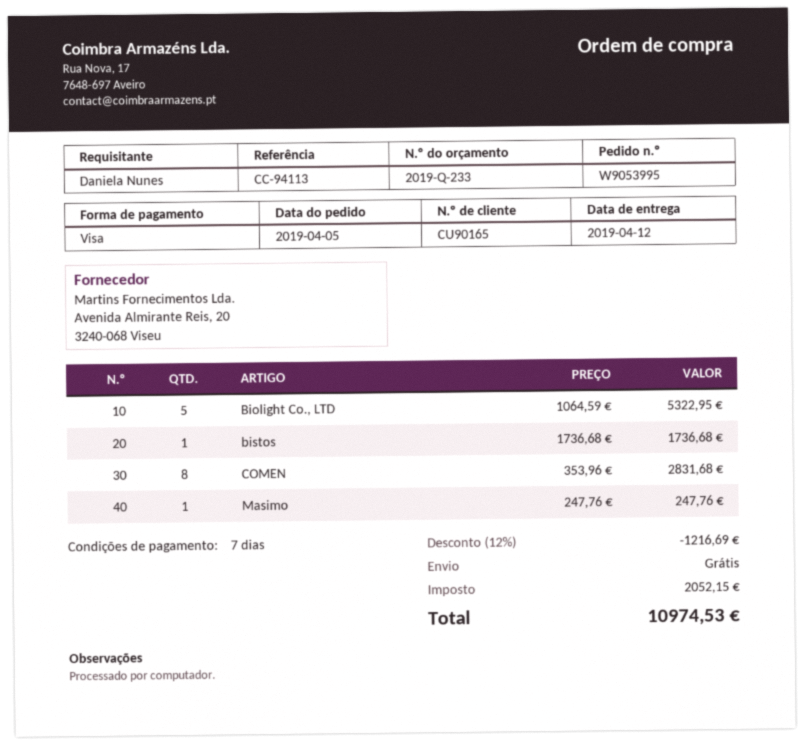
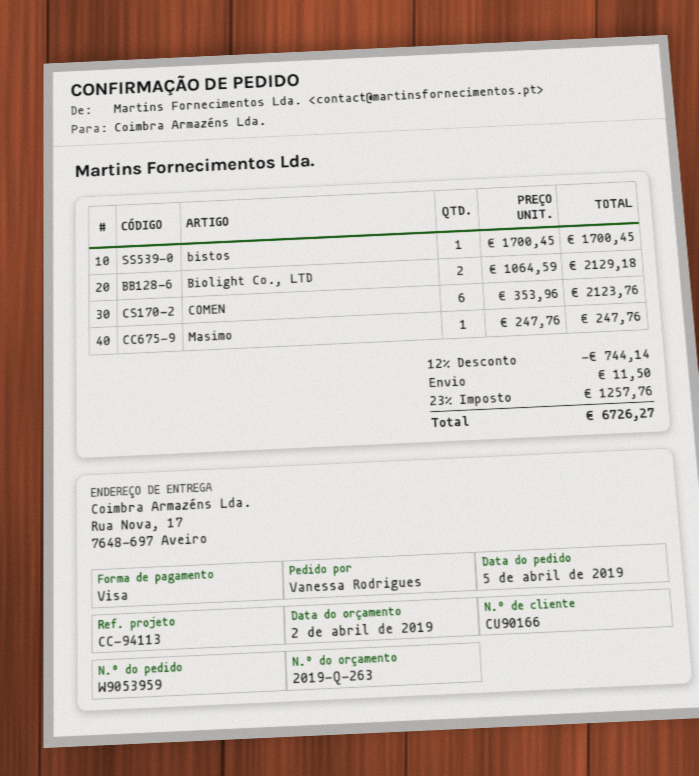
quote number: 2019-Q-233 -> 2019-Q-263
order number: W9053995 -> W9053959
customer number: CU90165 -> CU90166
ordered by: Daniela Nunes -> Vanessa Rodrigues
Biolight Co., LTD: 5 x 1064.59 = 5322.95 -> 2 x 1064.59 = 2129.18
bistos: 1 x 1736.68 = 1736.68 -> 1 x 1700.45 = 1700.45
COMEN: 8 x 353.96 = 2831.68 -> 6 x 353.96 = 2123.76
discount: 12% = 1216.69 -> 12% = 744.14
shipping: 0.00 -> 11.50
tax: 2052.15 -> 1257.76
total: 10974.53 -> 6726.27

